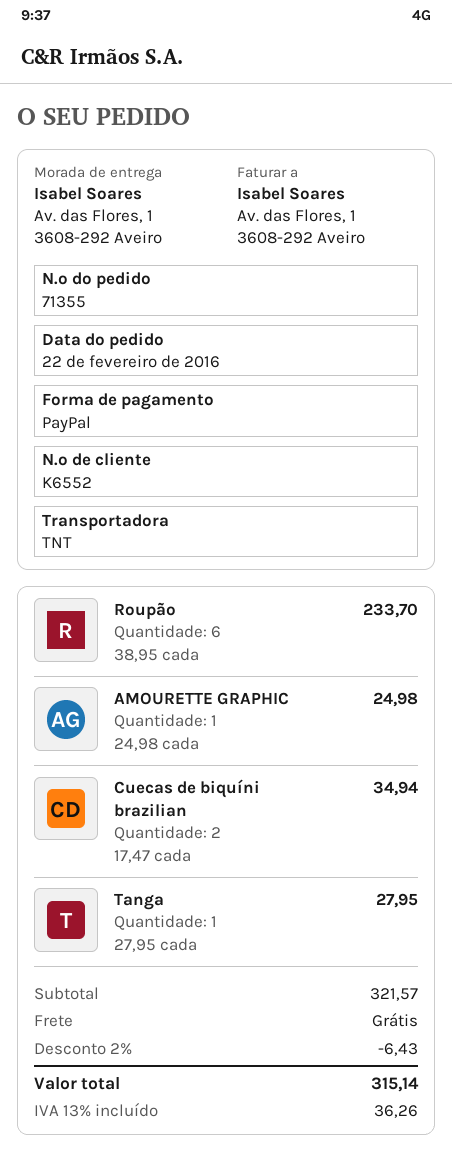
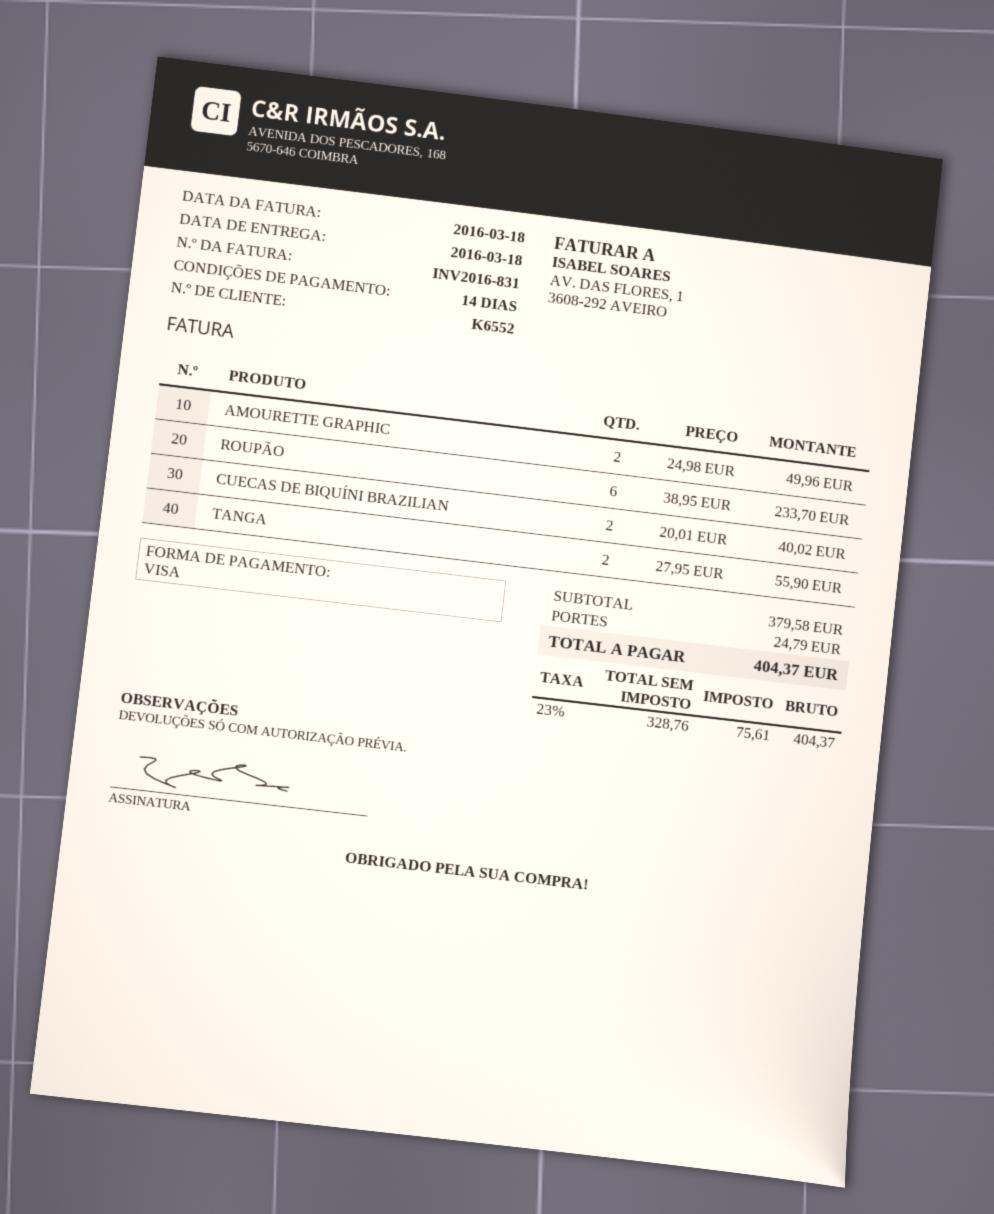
payment method: PayPal -> Visa
AMOURETTE GRAPHIC: 1 x 24.98 = 24.98 -> 2 x 24.98 = 49.96
Cuecas de biquíni brazilian: 2 x 17.47 = 34.94 -> 2 x 20.01 = 40.02
Tanga: 1 x 27.95 = 27.95 -> 2 x 27.95 = 55.90
subtotal: 321.57 -> 379.58
discount: 2% = 6.43 -> none
shipping: 0.00 -> 24.79
tax: 13% = 36.26 -> 23% = 75.61
total: 315.14 -> 404.37

